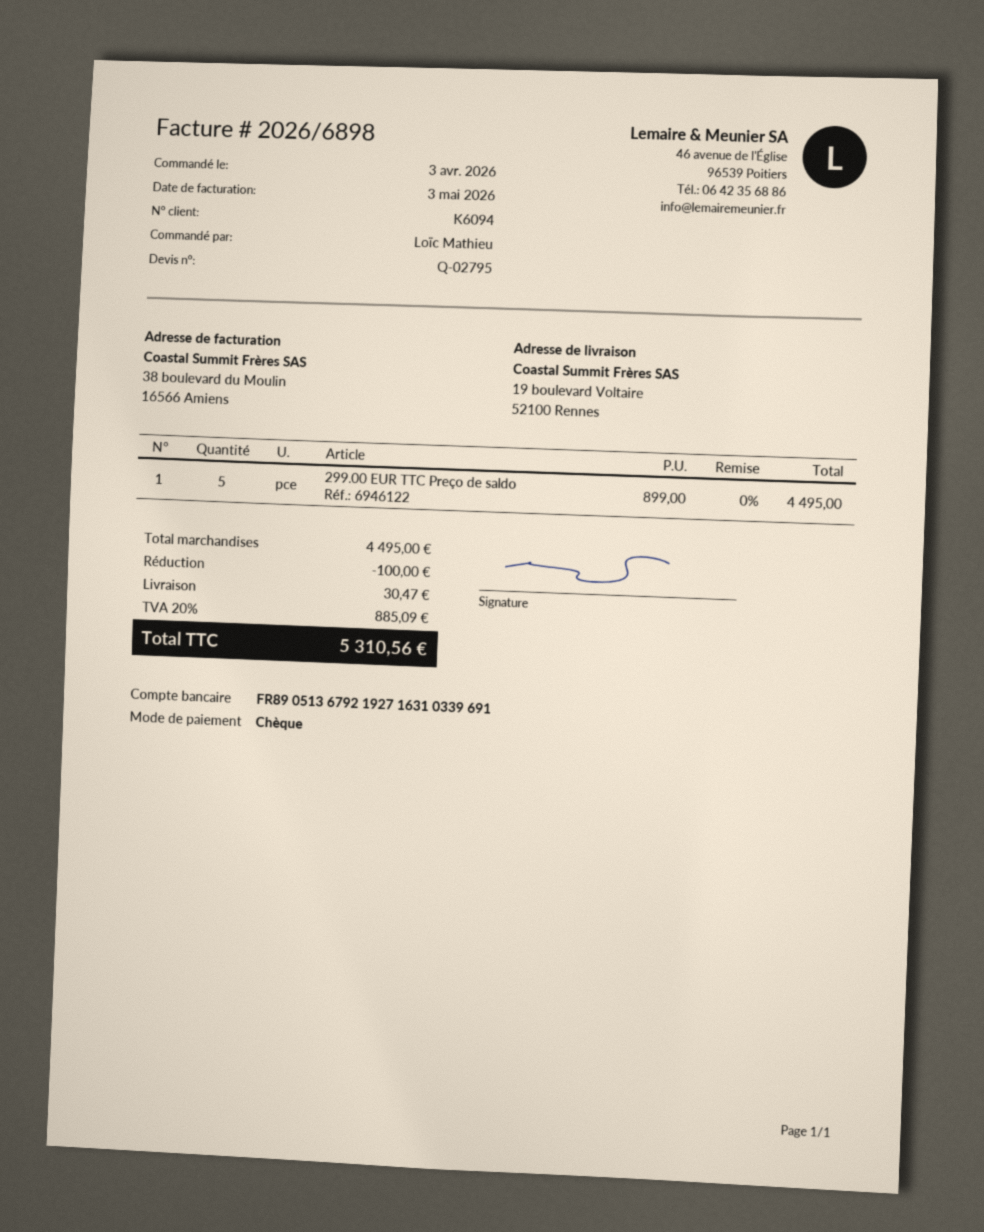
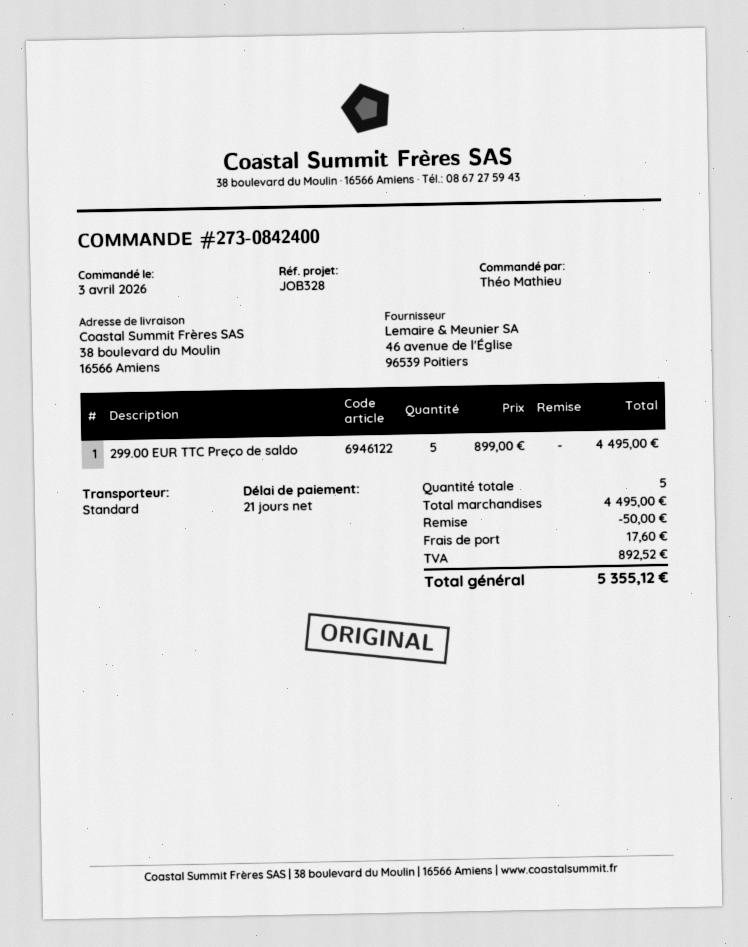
ordered by: Loïc Mathieu -> Théo Mathieu
ship to: 19 boulevard Voltaire, 52100 Rennes -> 38 boulevard du Moulin, 16566 Amiens
discount: 100.00 -> 50.00
shipping: 30.47 -> 17.60
tax: 885.09 -> 892.52
total: 5310.56 -> 5355.12

